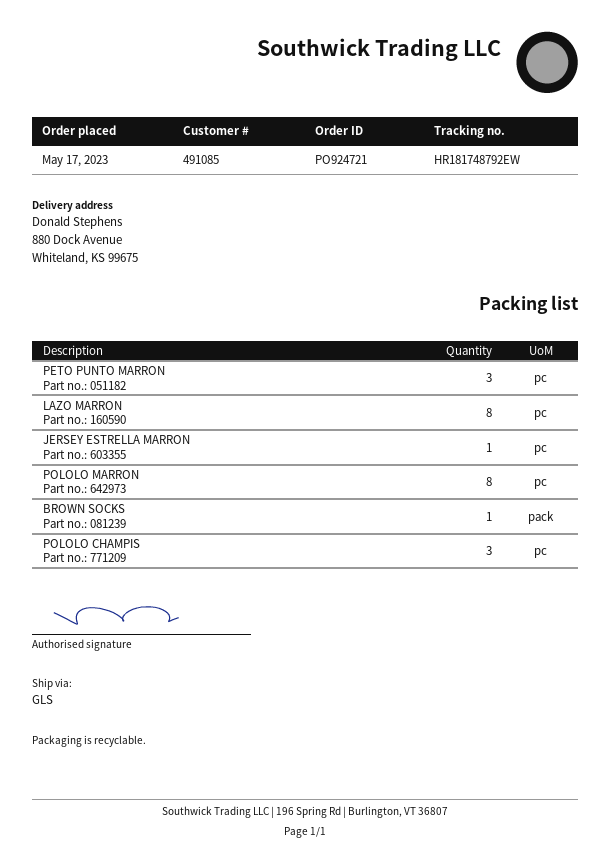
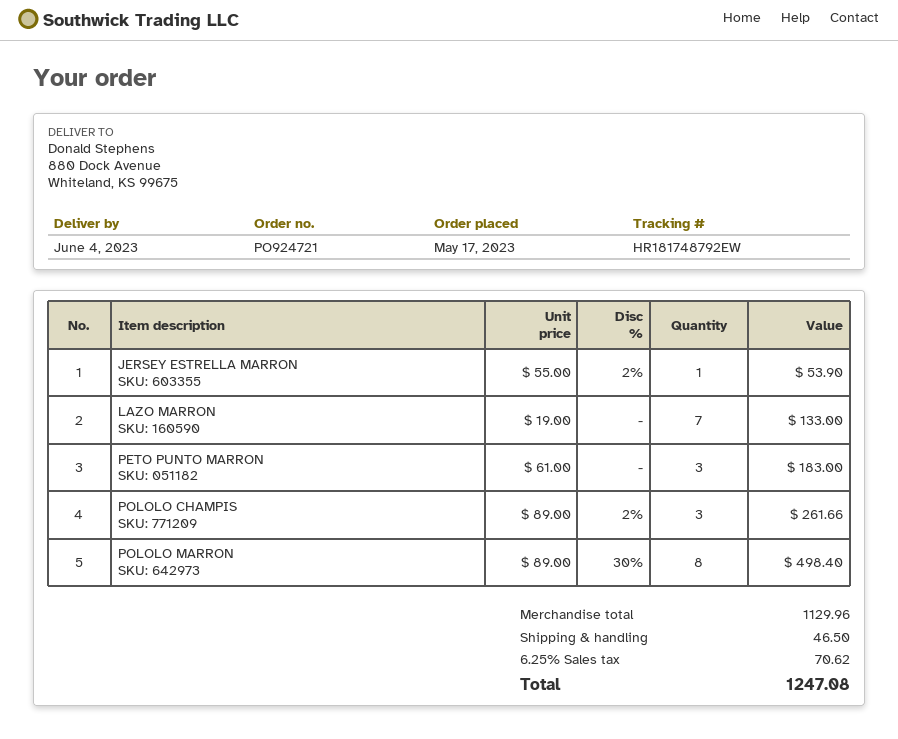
LAZO MARRON: 8 -> 7
BROWN SOCKS: 1 -> none

